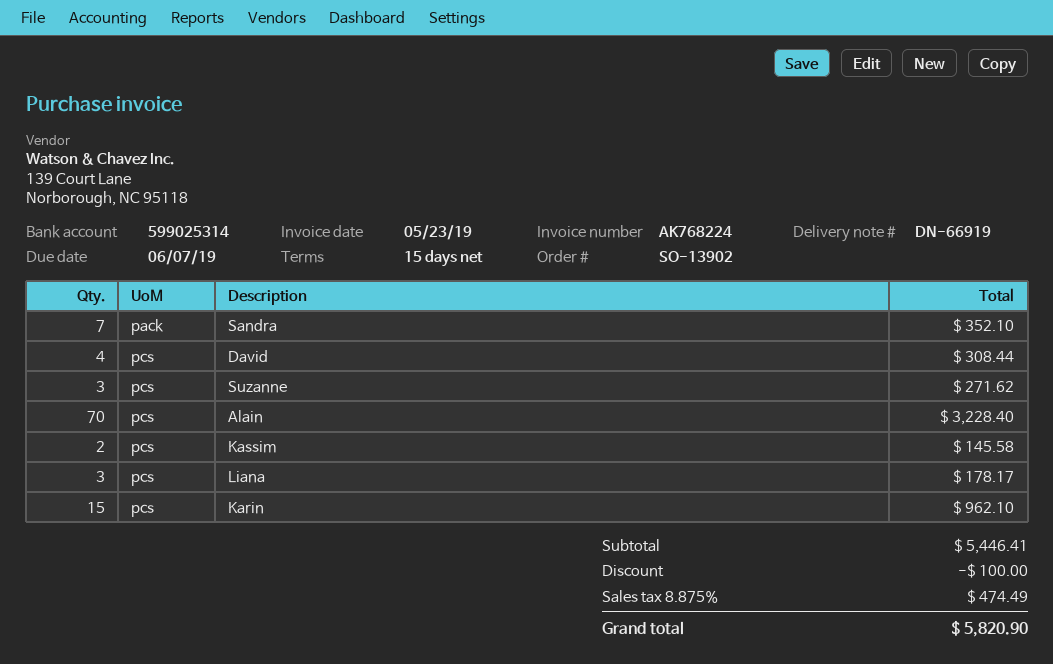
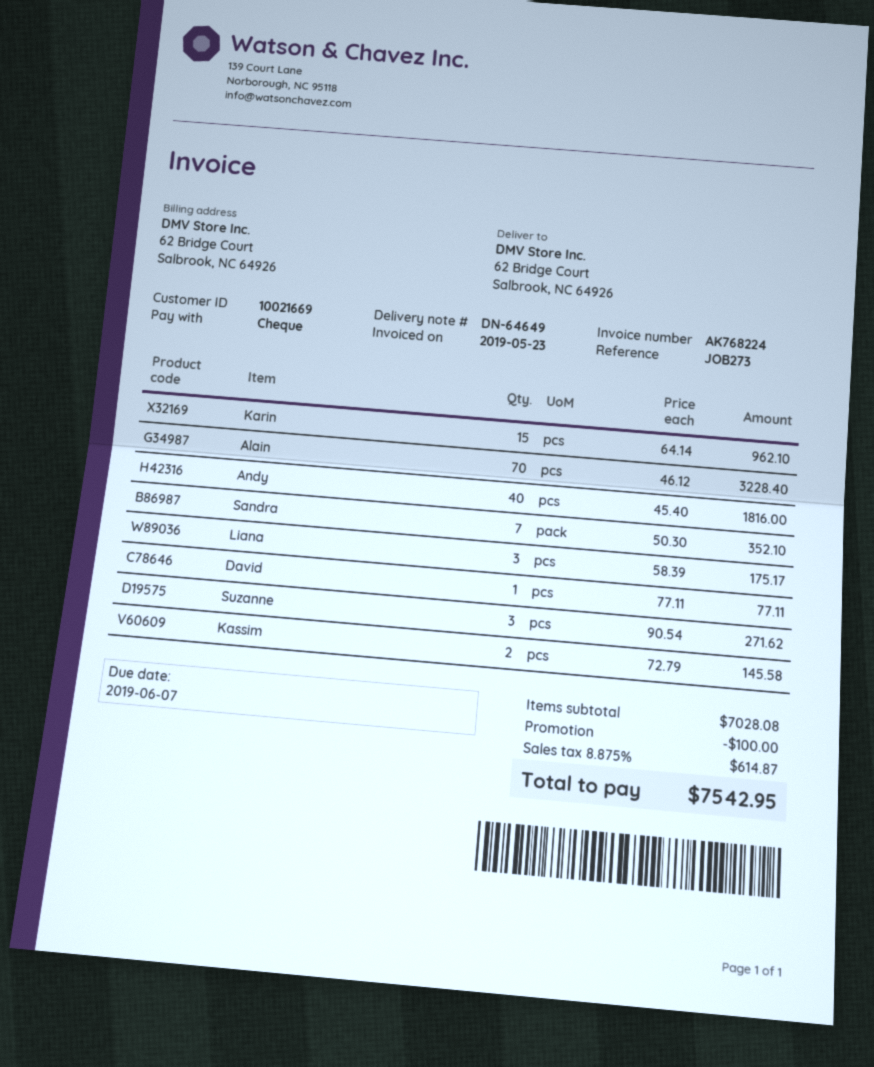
delivery note number: DN-66919 -> DN-64649
David: 4 for 308.44 -> 1 for 77.11
Liana: 3 for 178.17 -> 3 for 175.17
Andy: none -> 40 for 1816.00
subtotal: 5446.41 -> 7028.08
tax: 8.875% = 474.49 -> 8.875% = 614.87
total: 5820.90 -> 7542.95

